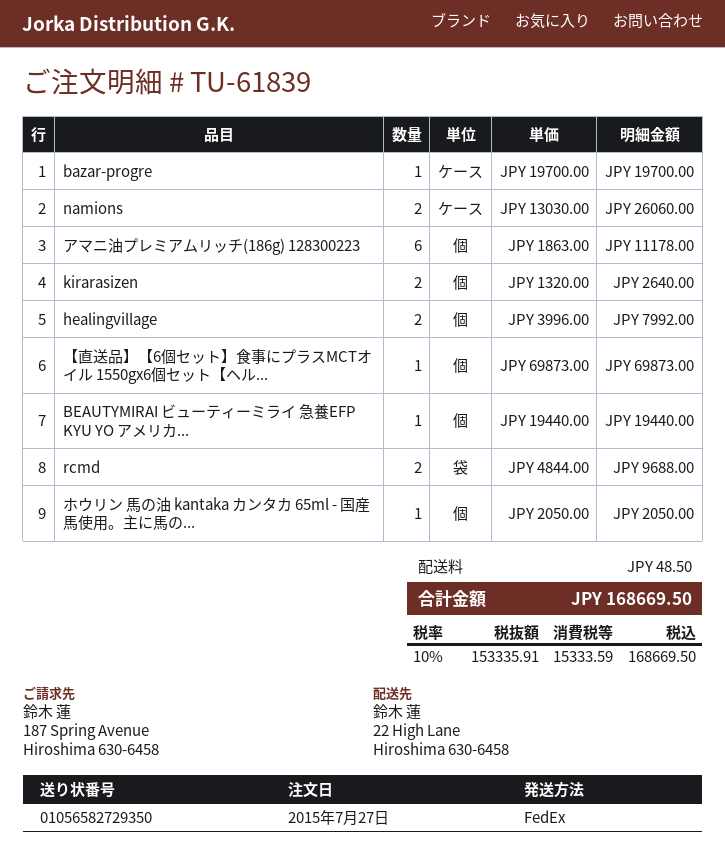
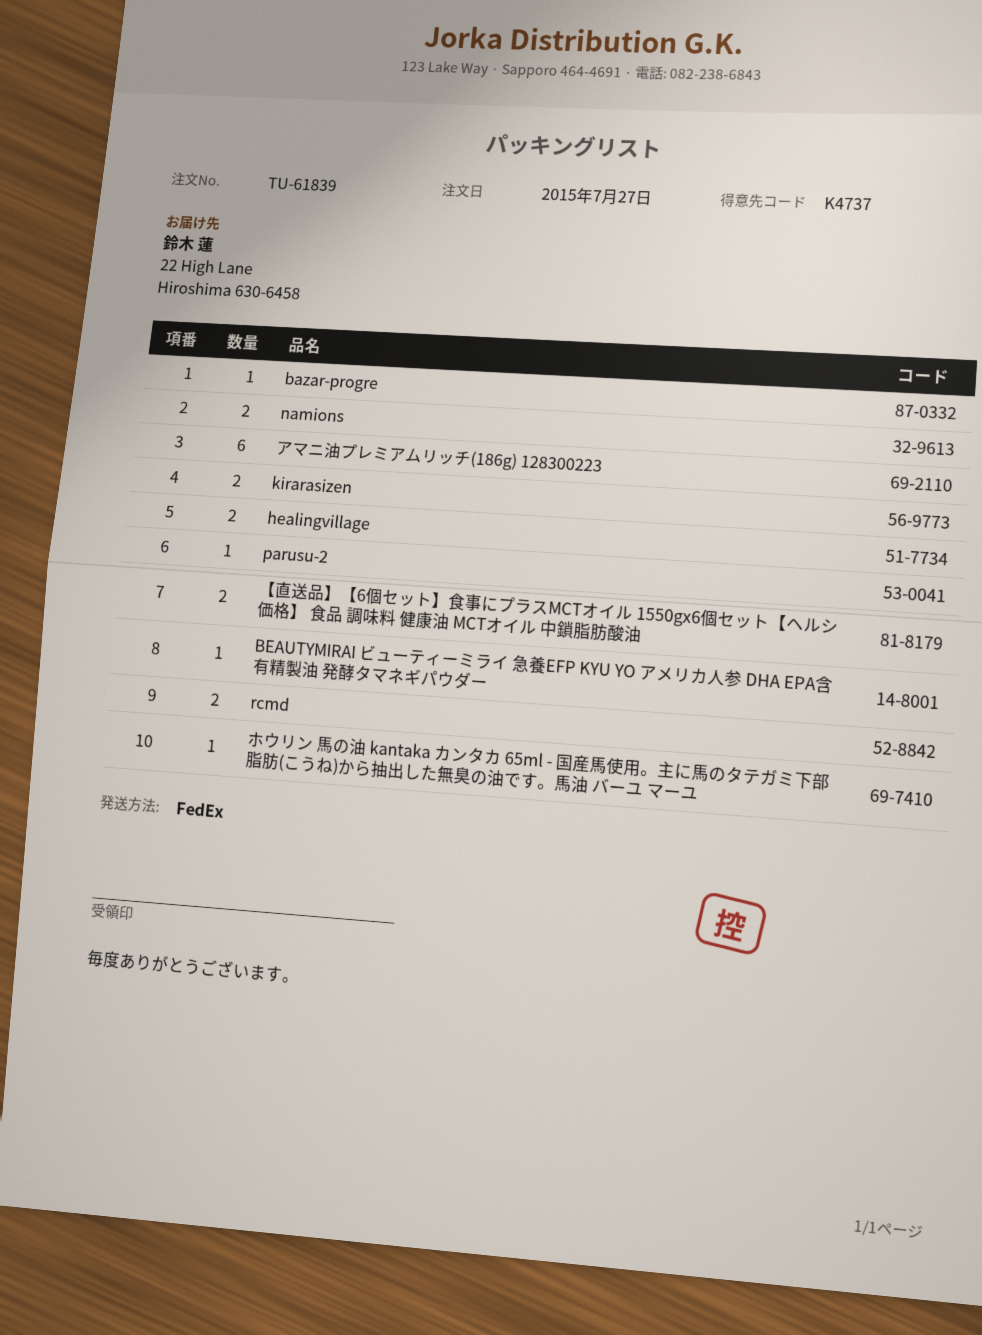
【直送品】【6個セット】食事にプラスMCTオイル 1550gx6個セット【ヘル...: 1 -> 2
parusu-2: none -> 1

